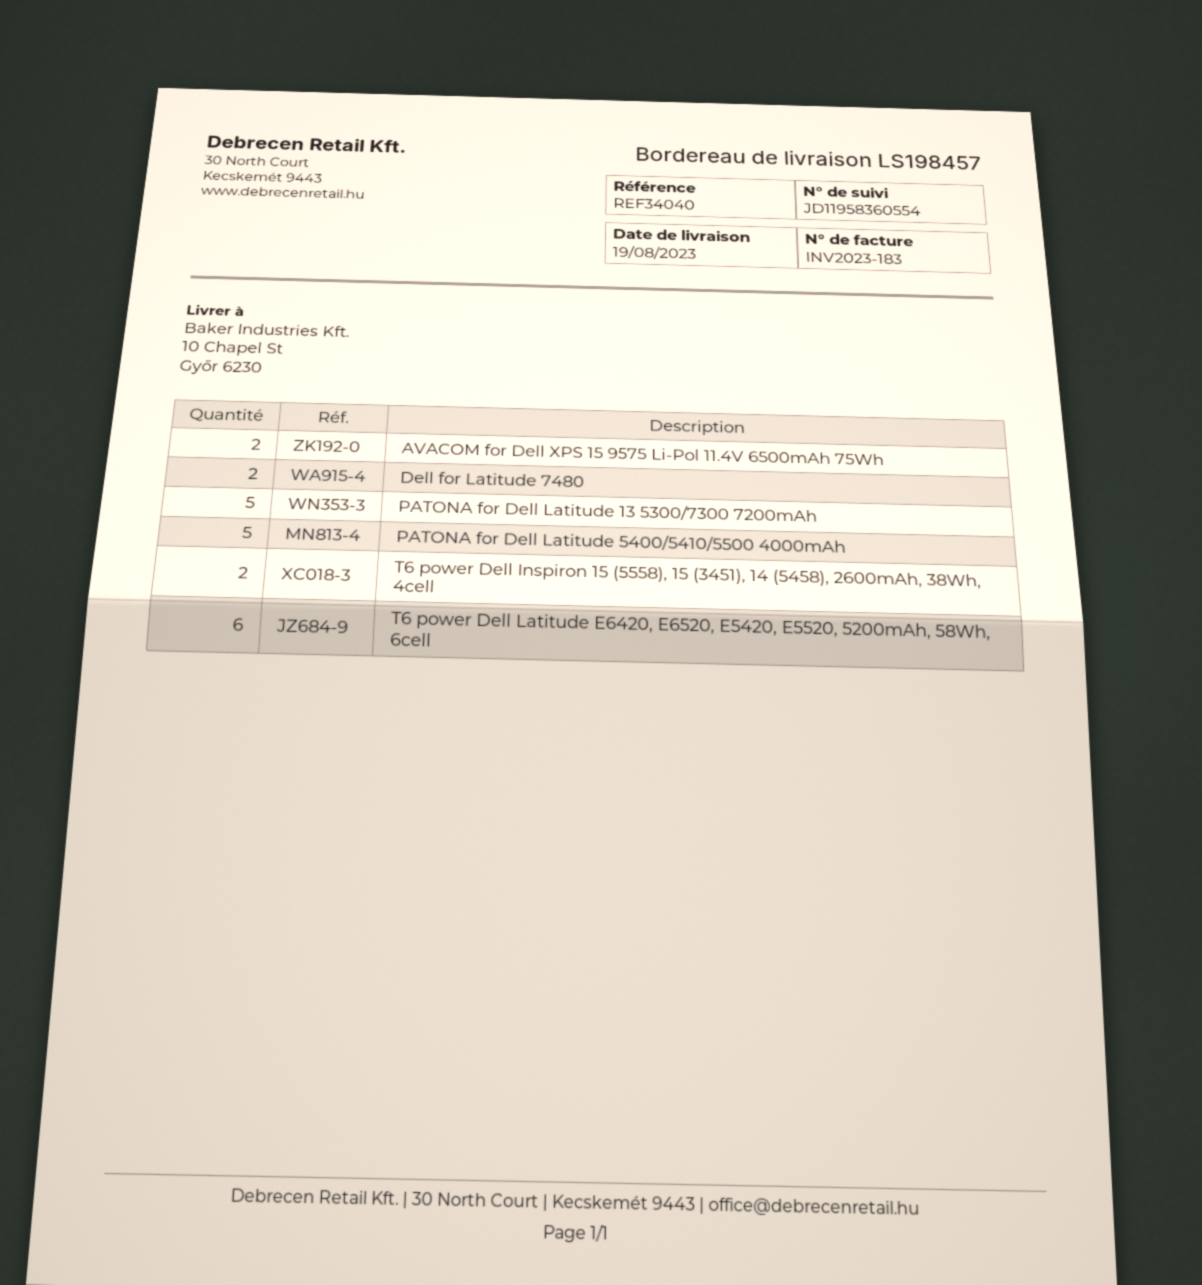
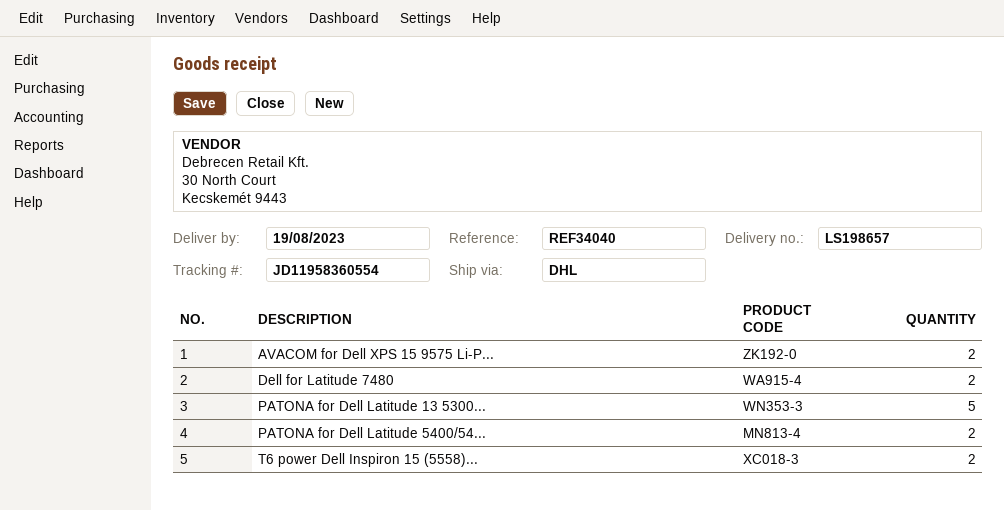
delivery note number: LS198457 -> LS198657
PATONA for Dell Latitude 5400/5410/5500 4000mAh: 5 -> 2
T6 power Dell Latitude E6420, E6520, E5420, E5520, 5200mAh, 58Wh, 6cell: 6 -> none

